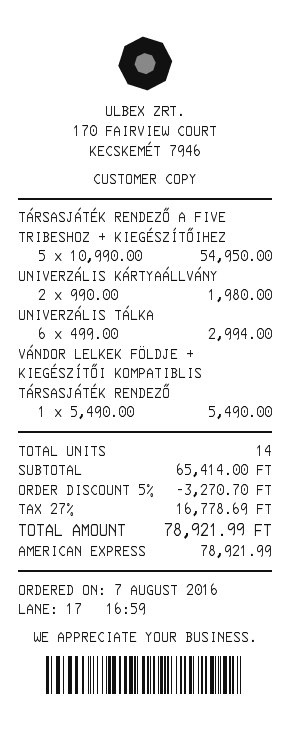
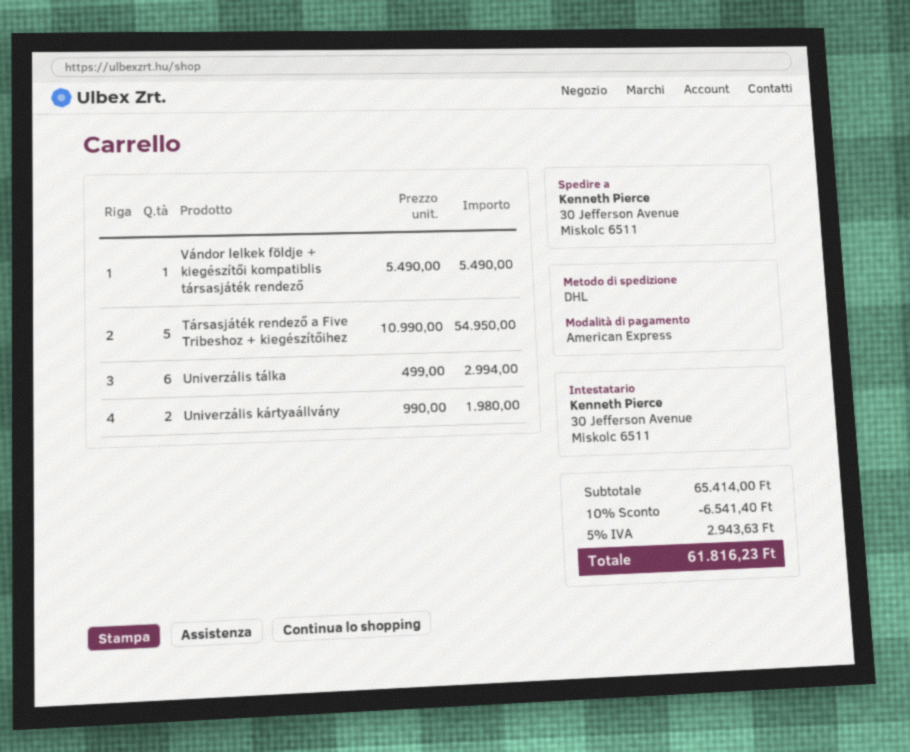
discount: 5% = 3270.70 -> 10% = 6541.40
tax: 27% = 16778.69 -> 5% = 2943.63
total: 78921.99 -> 61816.23

